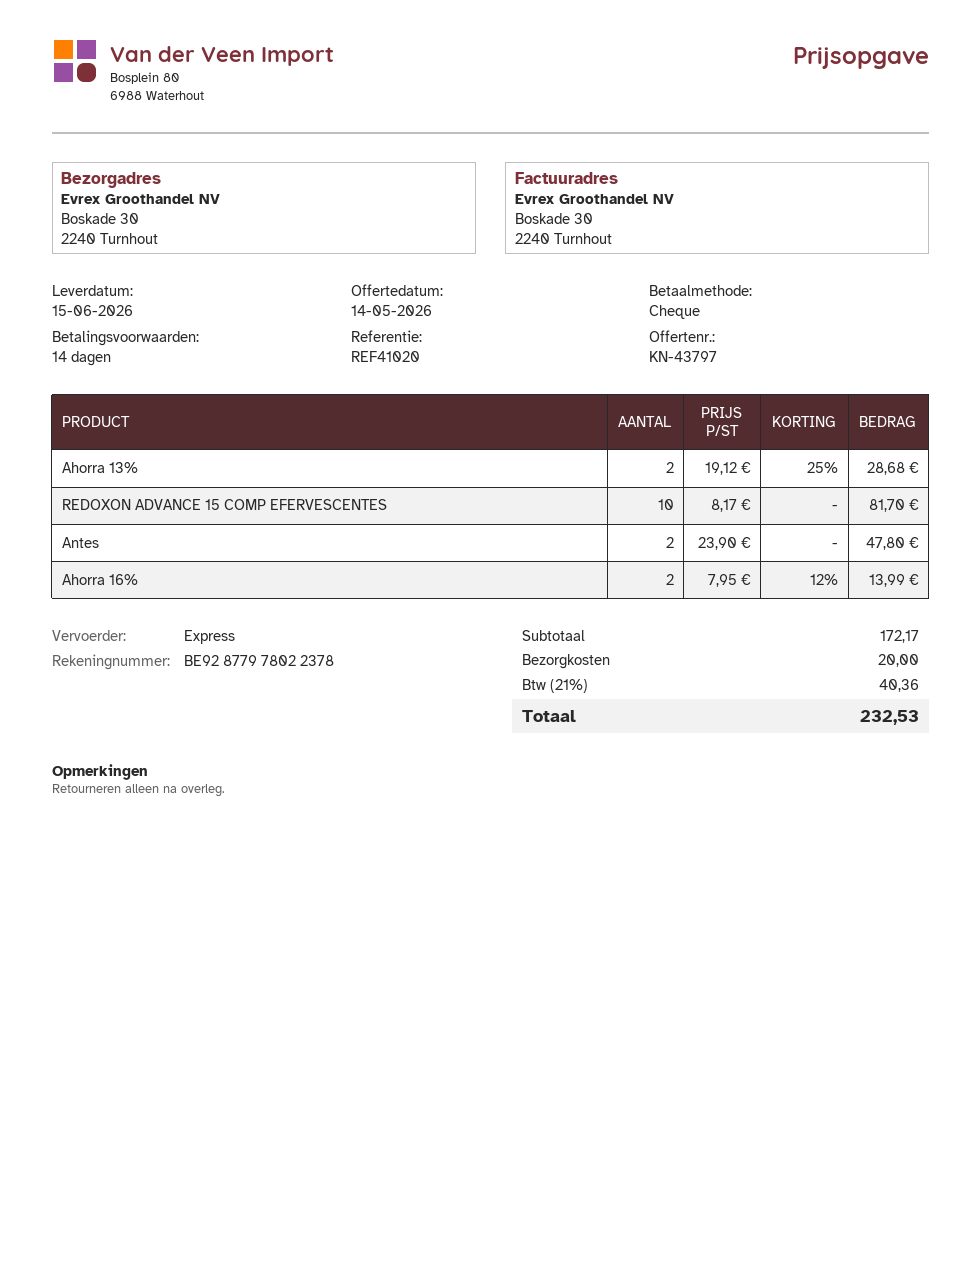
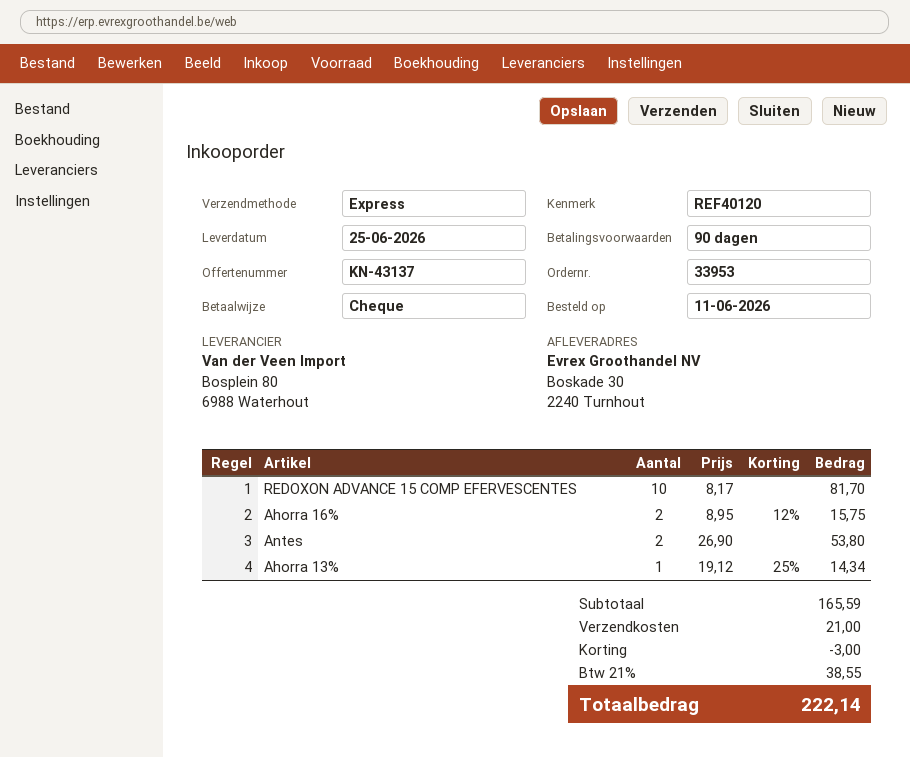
quote number: KN-43797 -> KN-43137
delivery date: 2026-06-15 -> 2026-06-25
payment terms: 14 days -> 90 days
reference: REF41020 -> REF40120
Ahorra 13%: 2 x 19.12 - 25% = 28.68 -> 1 x 19.12 - 25% = 14.34
Antes: 2 x 23.90 = 47.80 -> 2 x 26.90 = 53.80
Ahorra 16%: 2 x 7.95 - 12% = 13.99 -> 2 x 8.95 - 12% = 15.75
subtotal: 172.17 -> 165.59
discount: none -> 3.00
shipping: 20.00 -> 21.00
tax: 21% = 40.36 -> 21% = 38.55
total: 232.53 -> 222.14

